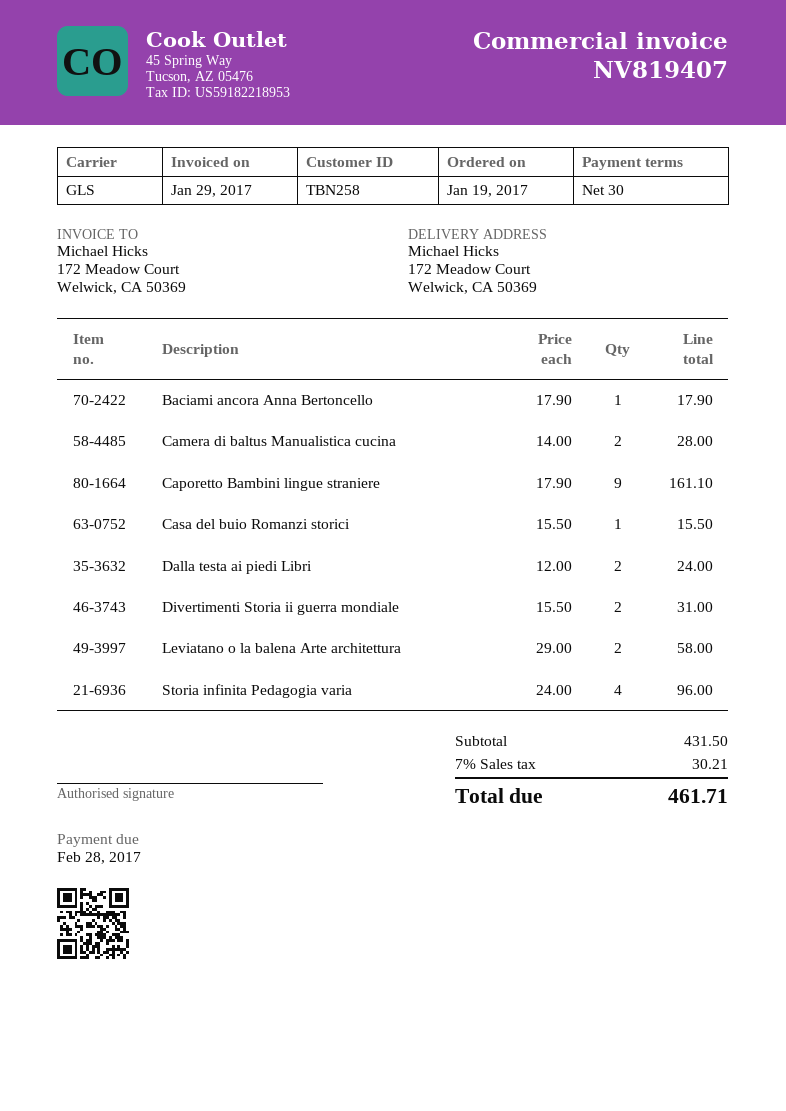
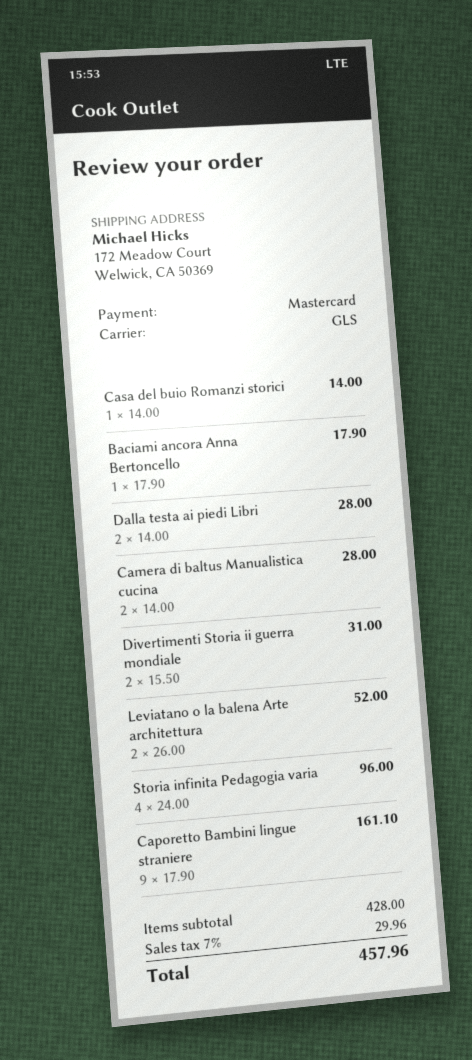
Casa del buio Romanzi storici: 1 x 15.50 = 15.50 -> 1 x 14.00 = 14.00
Dalla testa ai piedi Libri: 2 x 12.00 = 24.00 -> 2 x 14.00 = 28.00
Leviatano o la balena Arte architettura: 2 x 29.00 = 58.00 -> 2 x 26.00 = 52.00
subtotal: 431.50 -> 428.00
tax: 7% = 30.21 -> 7% = 29.96
total: 461.71 -> 457.96

